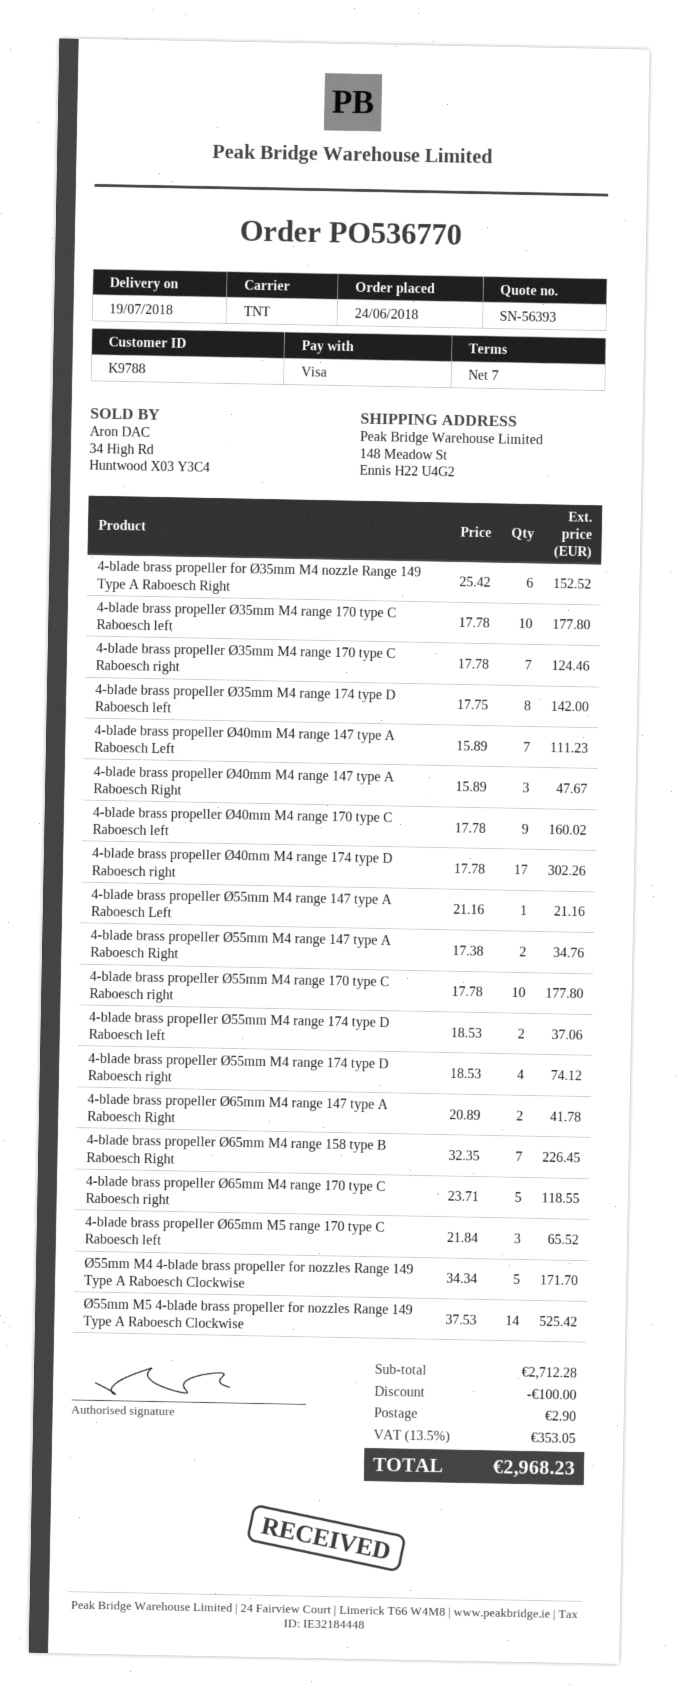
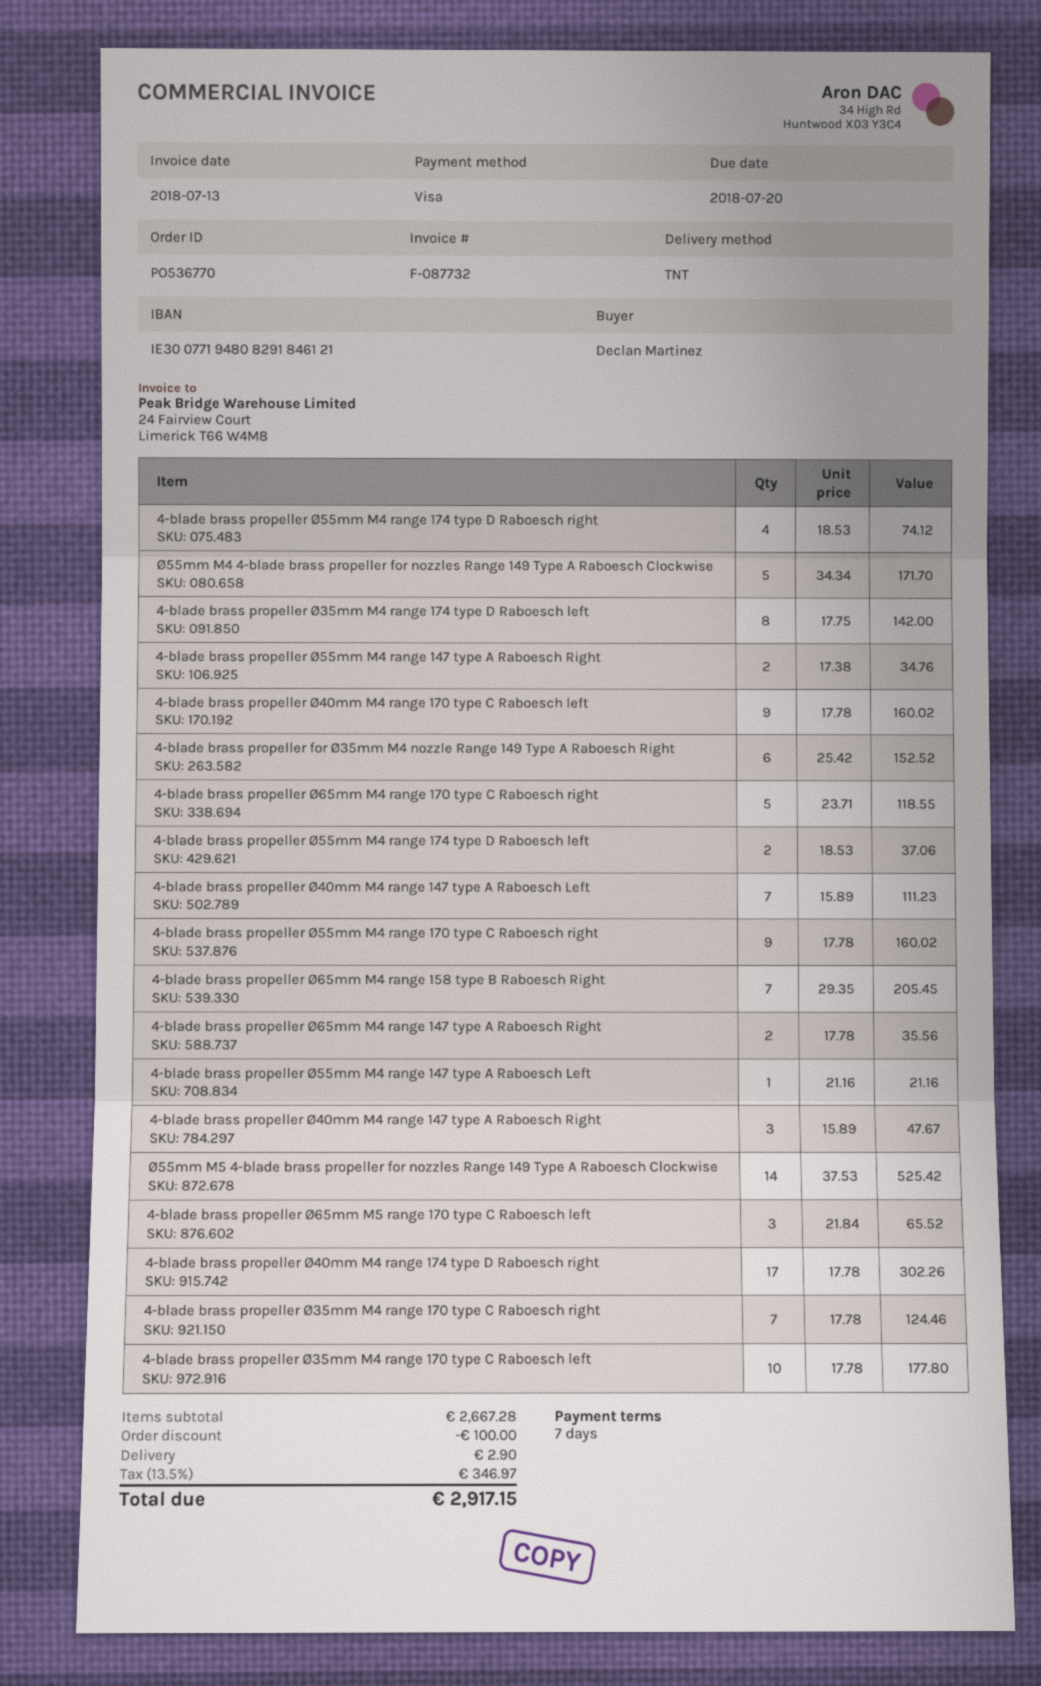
4-blade brass propeller Ø55mm M4 range 170 type C Raboesch right: 10 x 17.78 = 177.80 -> 9 x 17.78 = 160.02
4-blade brass propeller Ø65mm M4 range 147 type A Raboesch Right: 2 x 20.89 = 41.78 -> 2 x 17.78 = 35.56
4-blade brass propeller Ø65mm M4 range 158 type B Raboesch Right: 7 x 32.35 = 226.45 -> 7 x 29.35 = 205.45
subtotal: 2712.28 -> 2667.28
tax: 13.5% = 353.05 -> 13.5% = 346.97
total: 2968.23 -> 2917.15

